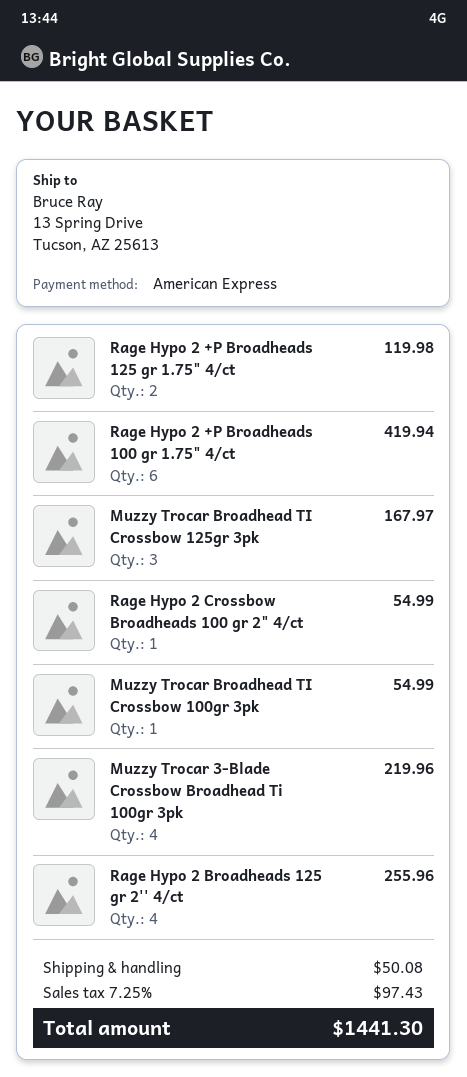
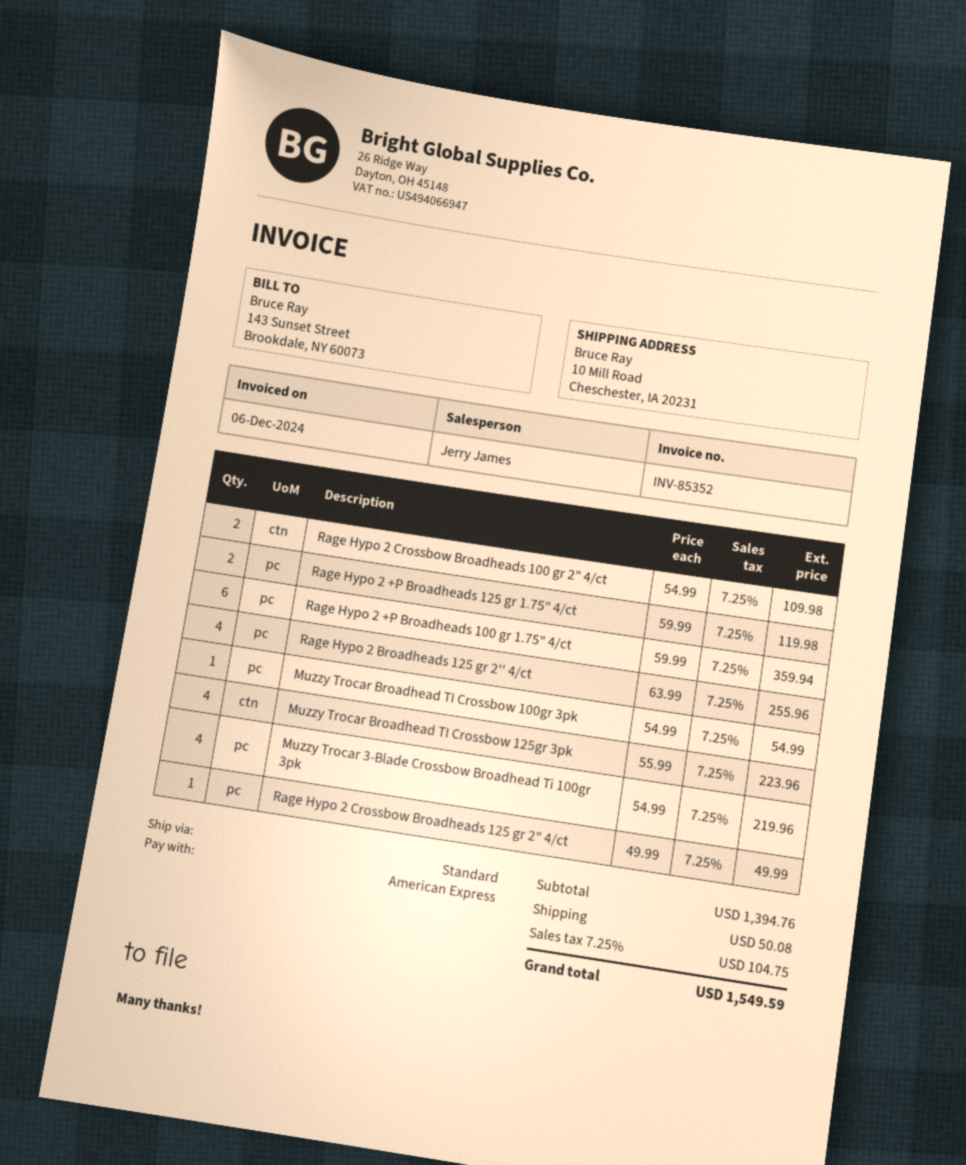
ship to: 13 Spring Drive, Tucson, AZ 25613 -> 10 Mill Road, Cheschester, IA 20231
Rage Hypo 2 +P Broadheads 100 gr 1.75" 4/ct: 6 for 419.94 -> 6 for 359.94
Muzzy Trocar Broadhead TI Crossbow 125gr 3pk: 3 for 167.97 -> 4 for 223.96
Rage Hypo 2 Crossbow Broadheads 100 gr 2" 4/ct: 1 for 54.99 -> 2 for 109.98
Rage Hypo 2 Crossbow Broadheads 125 gr 2" 4/ct: none -> 1 for 49.99
tax: 7.25% = 97.43 -> 7.25% = 104.75
total: 1441.30 -> 1549.59

